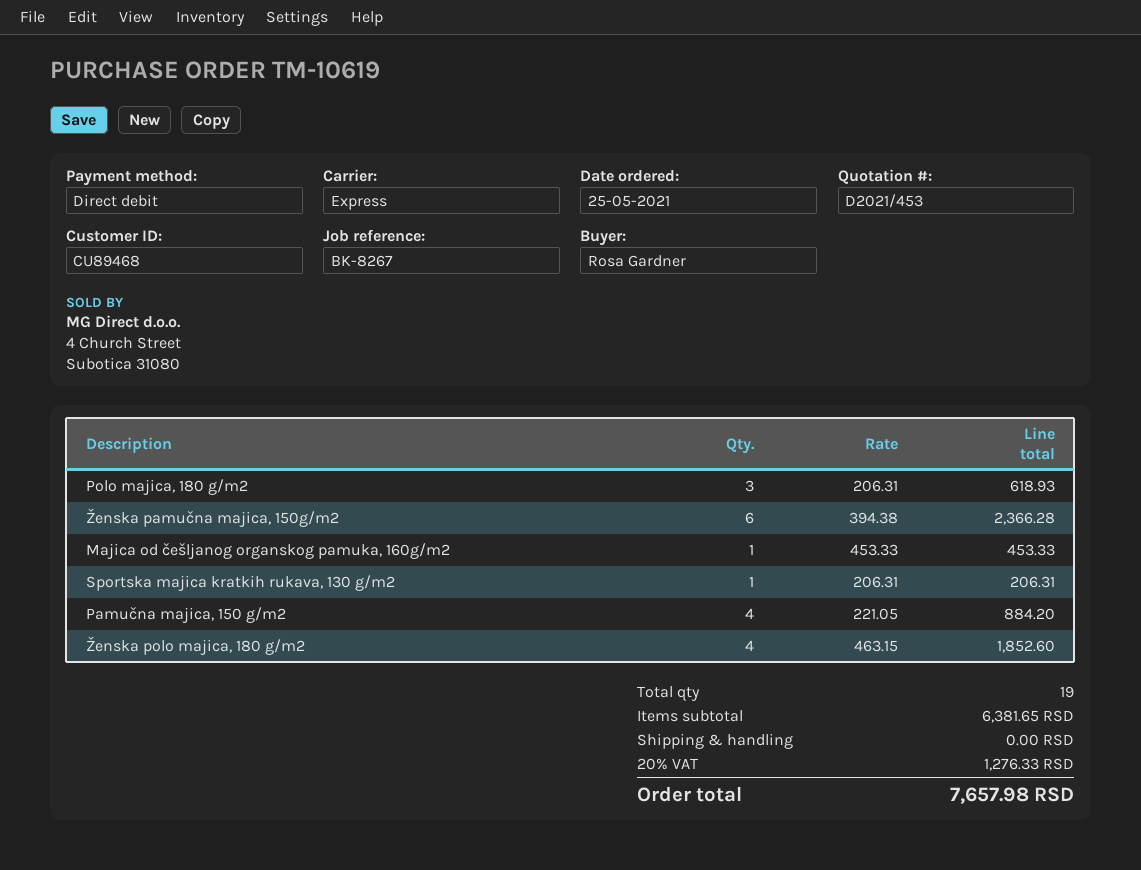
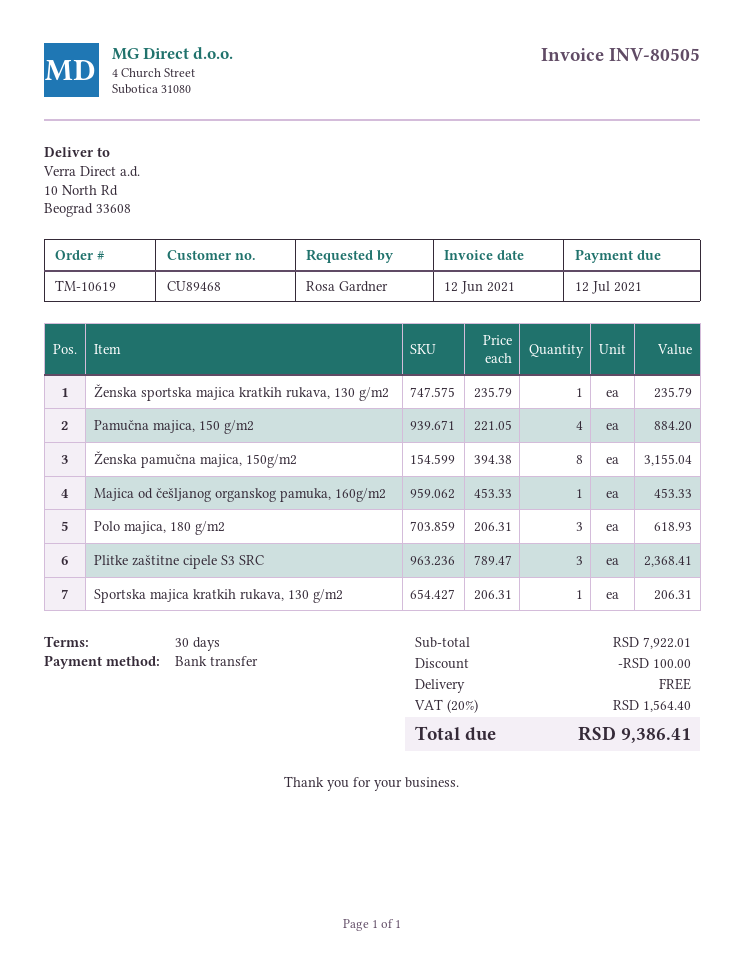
payment method: direct debit -> bank transfer
Ženska pamučna majica, 150g/m2: 6 x 394.38 = 2366.28 -> 8 x 394.38 = 3155.04
Ženska polo majica, 180 g/m2: 4 x 463.15 = 1852.60 -> none
Ženska sportska majica kratkih rukava, 130 g/m2: none -> 1 x 235.79 = 235.79
Plitke zaštitne cipele S3 SRC: none -> 3 x 789.47 = 2368.41
subtotal: 6381.65 -> 7922.01
discount: none -> 100.00
tax: 20% = 1276.33 -> 20% = 1564.40
total: 7657.98 -> 9386.41

